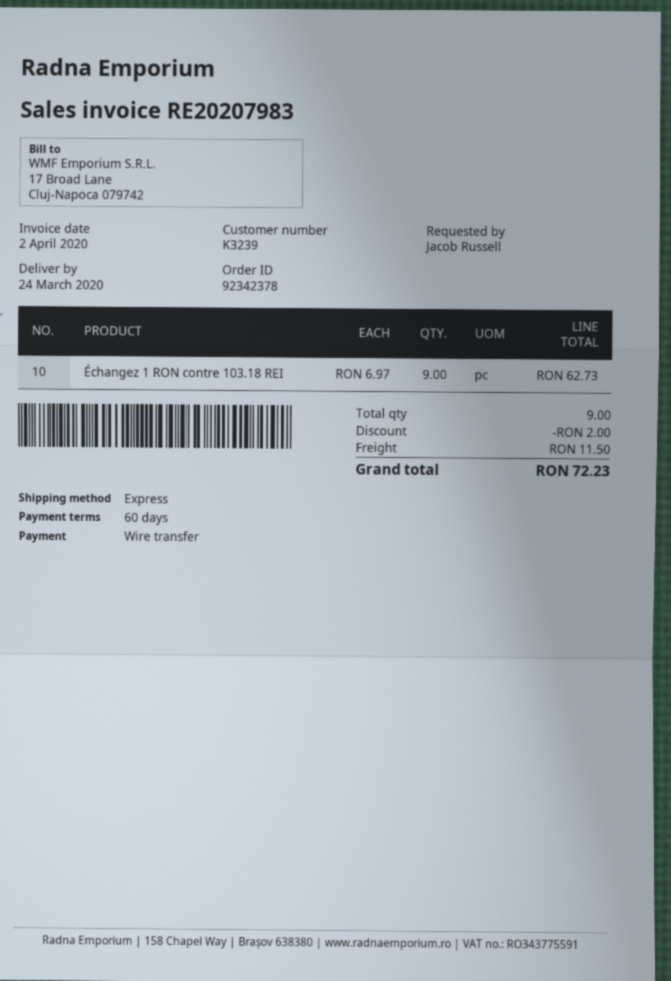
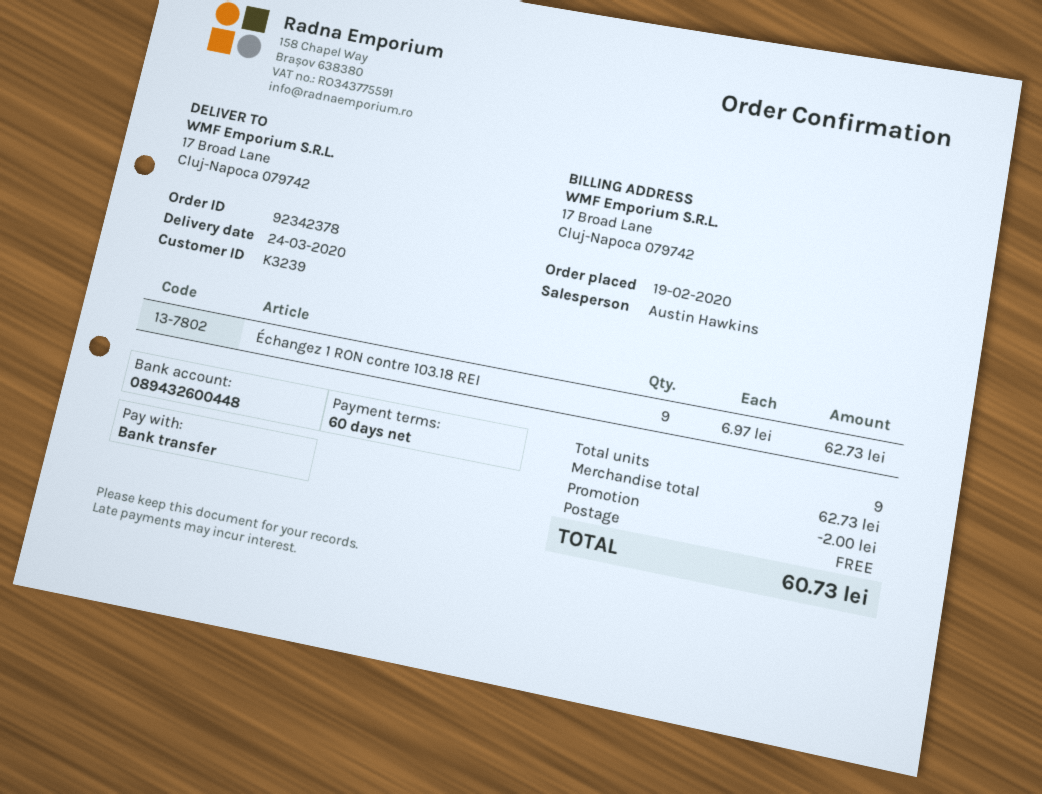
shipping: 11.50 -> 0.00
total: 72.23 -> 60.73

